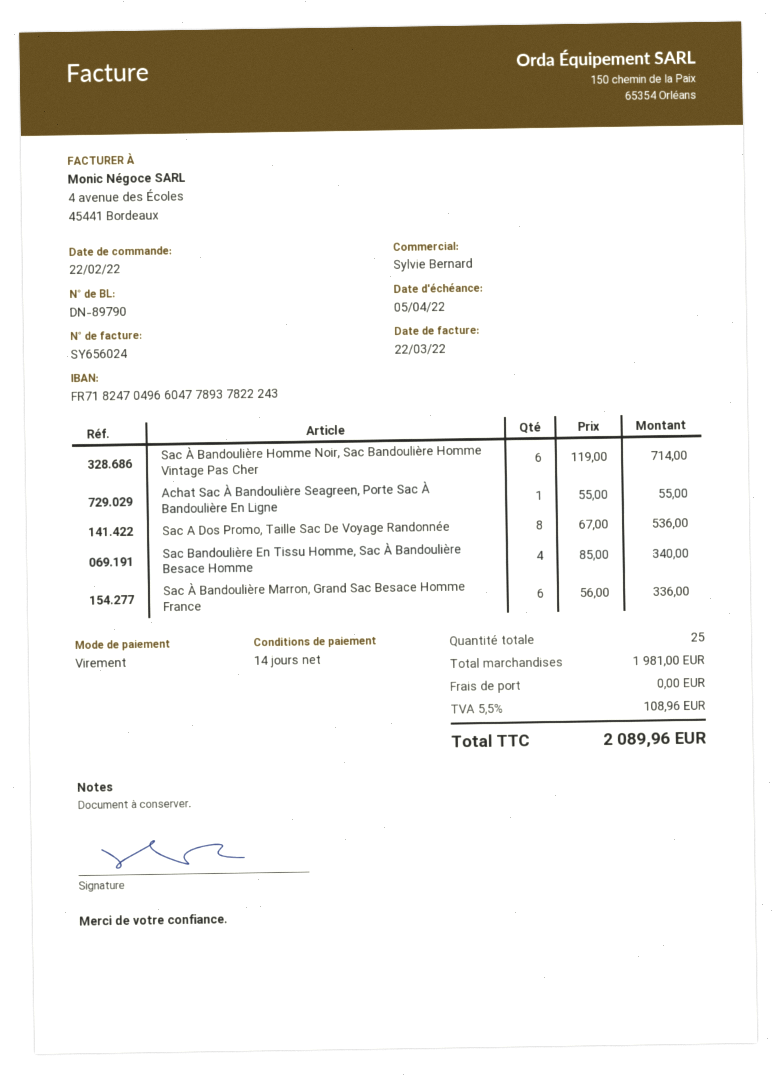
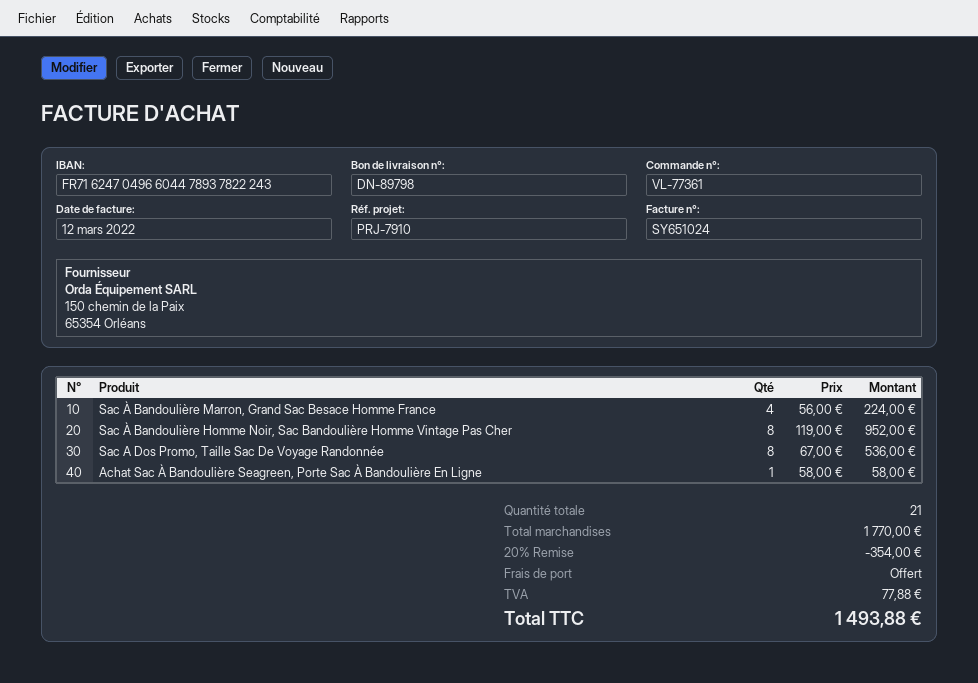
delivery note number: DN-89790 -> DN-89798
invoice number: SY656024 -> SY651024
invoice date: 2022-03-22 -> 2022-03-12
bank account: FR7182470496604778937822243 -> FR7162470496604478937822243
Sac À Bandoulière Homme Noir, Sac Bandoulière Homme Vintage Pas Cher: 6 x 119.00 = 714.00 -> 8 x 119.00 = 952.00
Achat Sac À Bandoulière Seagreen, Porte Sac À Bandoulière En Ligne: 1 x 55.00 = 55.00 -> 1 x 58.00 = 58.00
Sac Bandoulière En Tissu Homme, Sac À Bandoulière Besace Homme: 4 x 85.00 = 340.00 -> none
Sac À Bandoulière Marron, Grand Sac Besace Homme France: 6 x 56.00 = 336.00 -> 4 x 56.00 = 224.00
total quantity: 25 -> 21
subtotal: 1981.00 -> 1770.00
discount: none -> 20% = 354.00
tax: 108.96 -> 77.88
total: 2089.96 -> 1493.88

